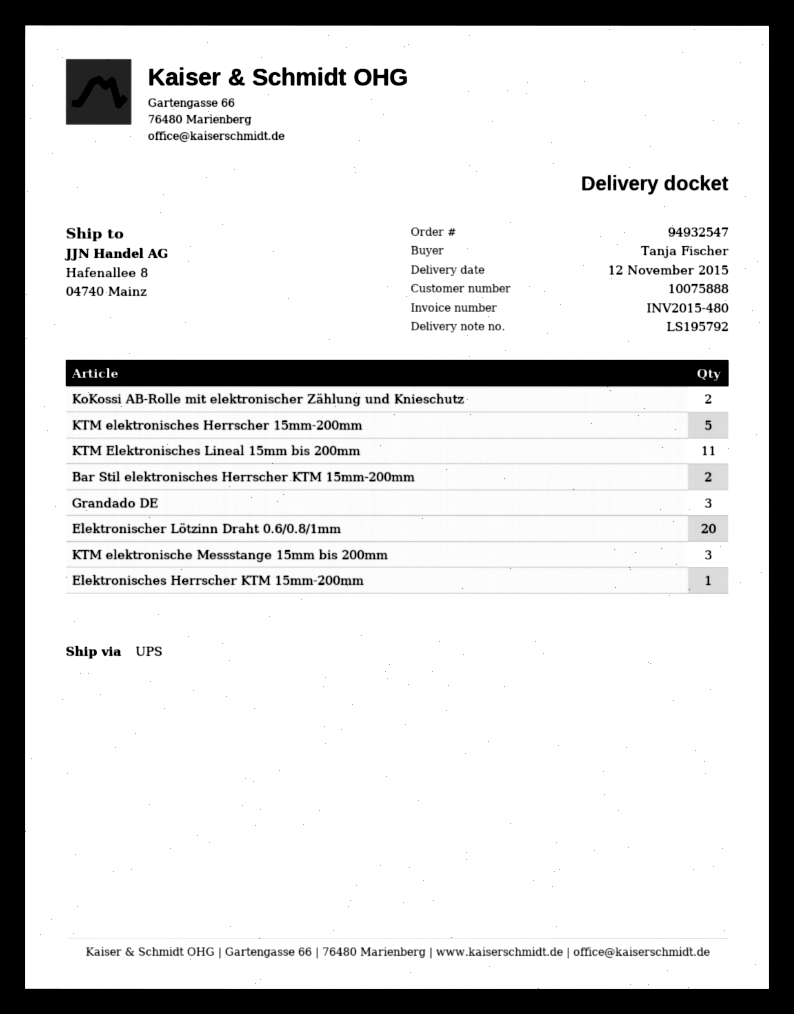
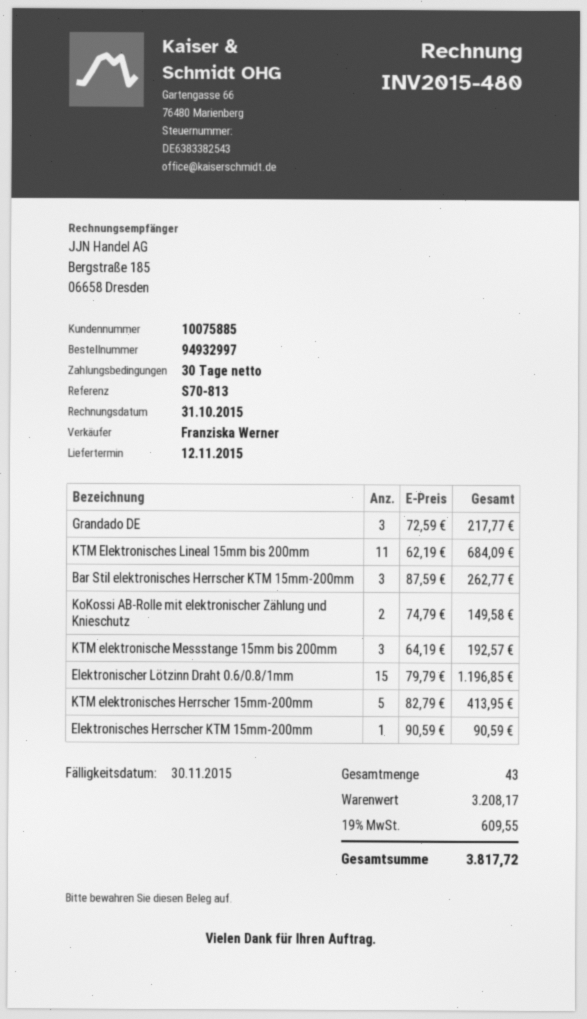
order number: 94932547 -> 94932997
customer number: 10075888 -> 10075885
Bar Stil elektronisches Herrscher KTM 15mm-200mm: 2 -> 3
Elektronischer Lötzinn Draht 0.6/0.8/1mm: 20 -> 15

